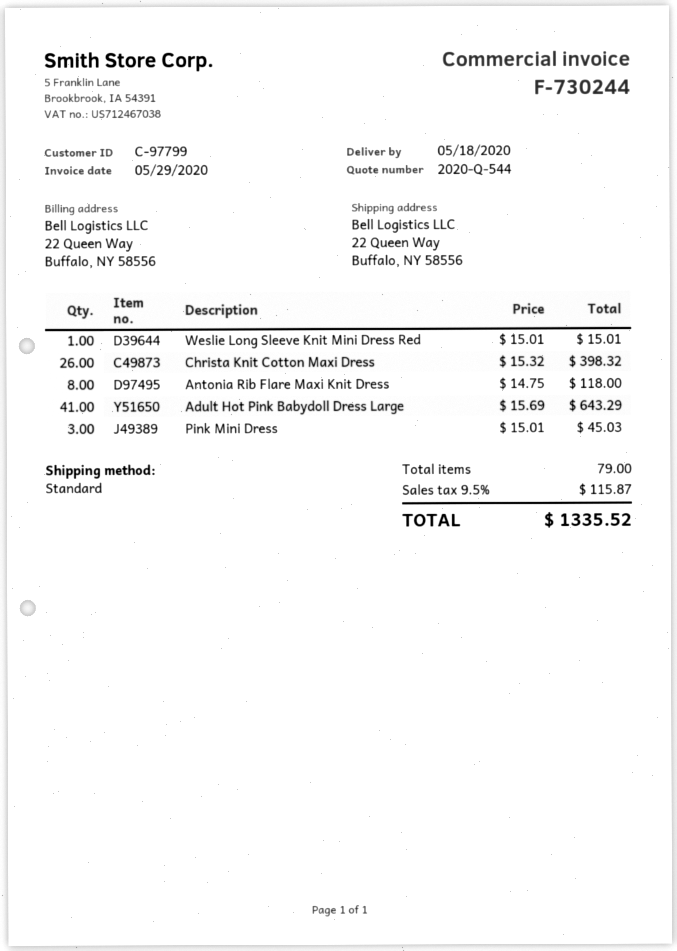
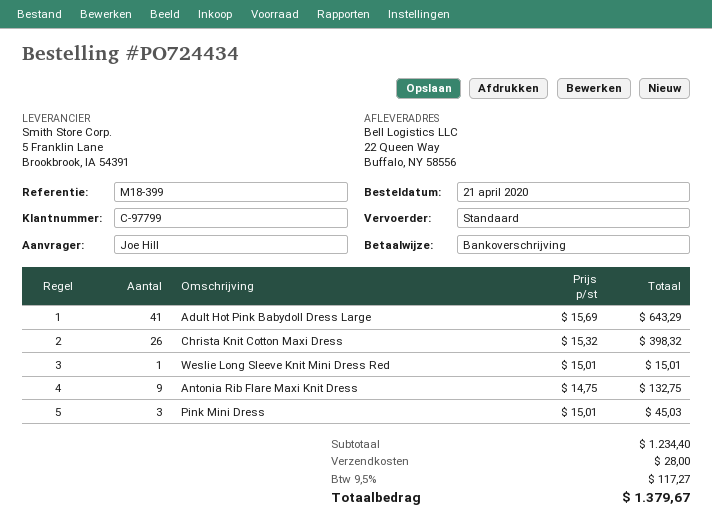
Antonia Rib Flare Maxi Knit Dress: 8 x 14.75 = 118.00 -> 9 x 14.75 = 132.75
shipping: none -> 28.00
tax: 9.5% = 115.87 -> 9.5% = 117.27
total: 1335.52 -> 1379.67

